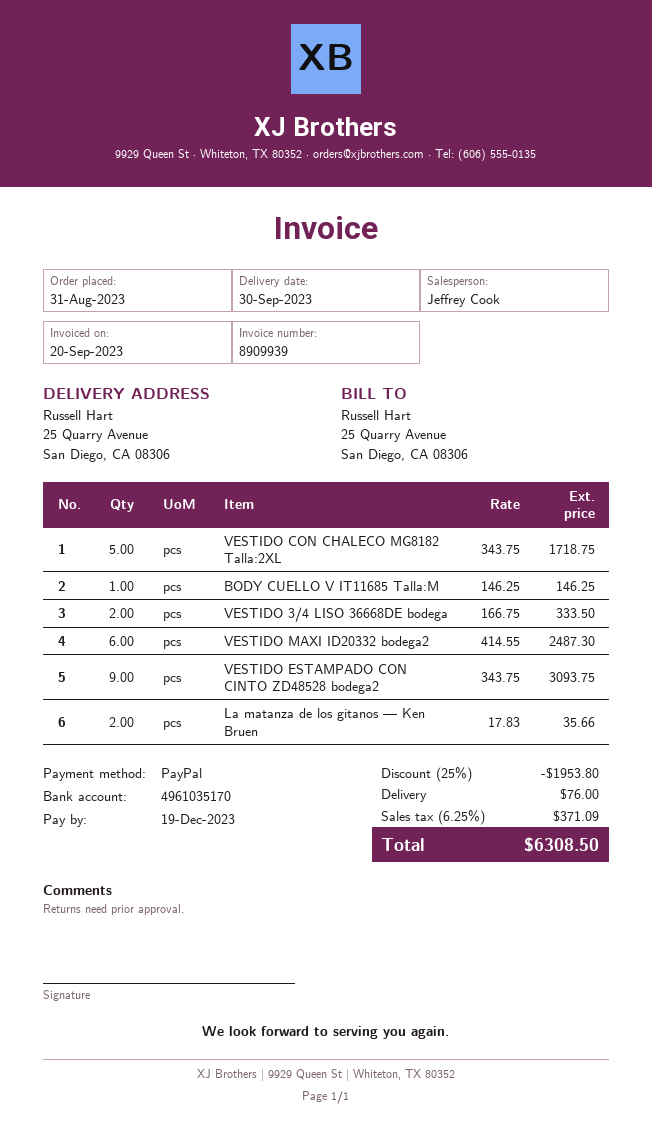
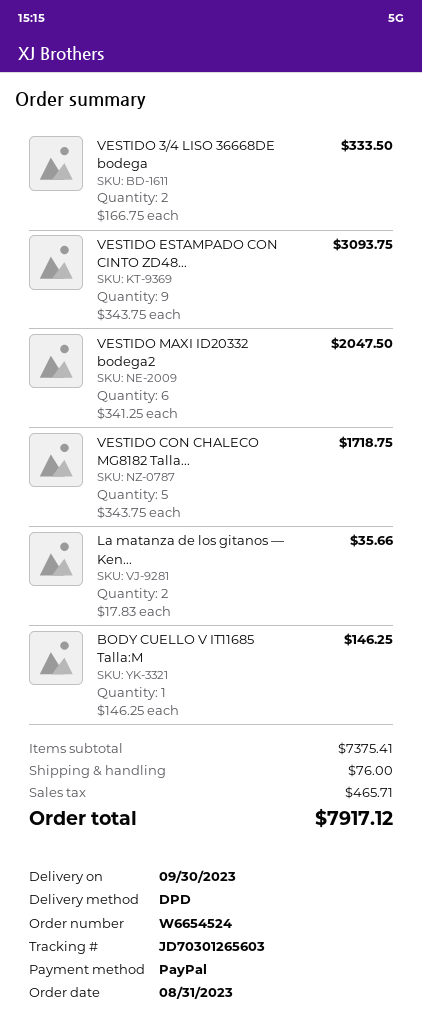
VESTIDO MAXI ID20332 bodega2: 6 x 414.55 = 2487.30 -> 6 x 341.25 = 2047.50
discount: 25% = 1953.80 -> none
tax: 371.09 -> 465.71
total: 6308.50 -> 7917.12

